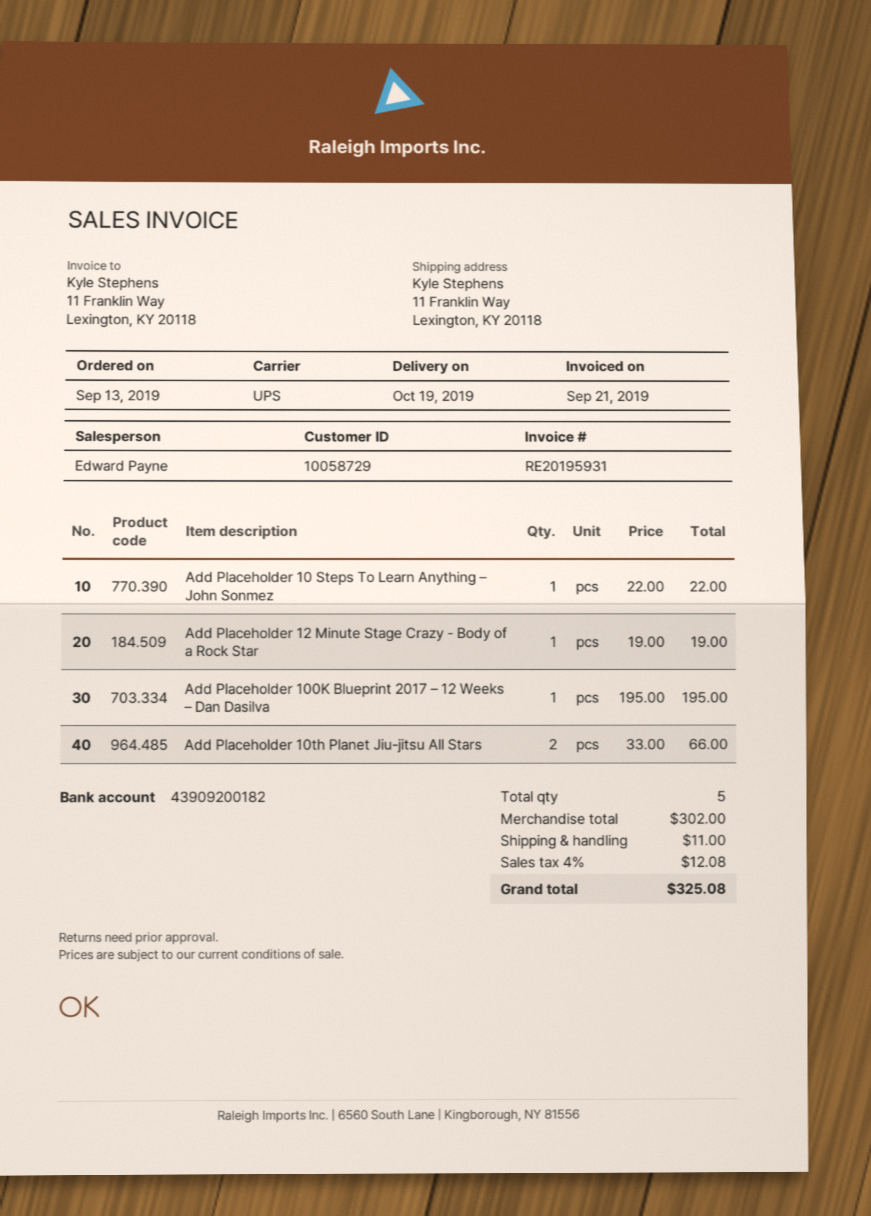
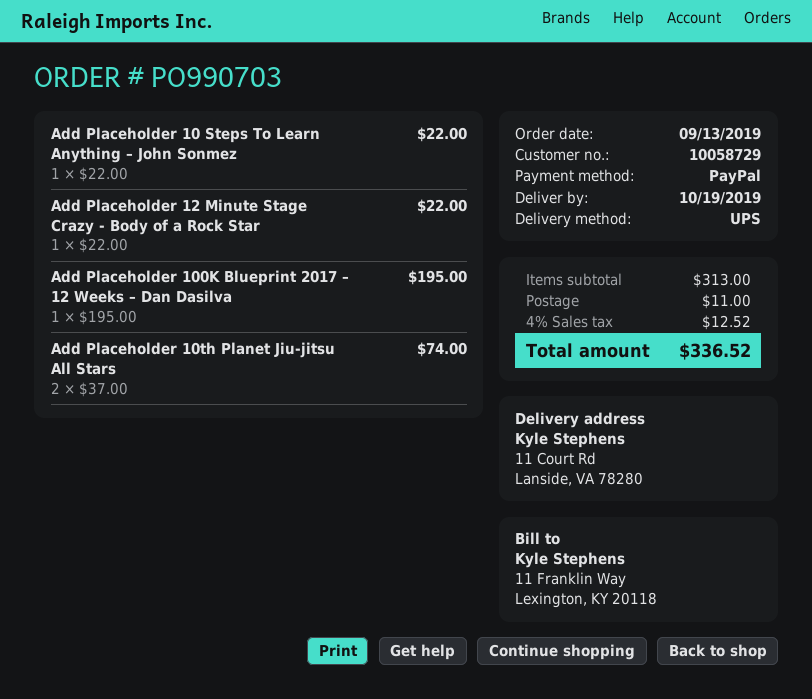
ship to: 11 Franklin Way, Lexington, KY 20118 -> 11 Court Rd, Lanside, VA 78280
Add Placeholder 12 Minute Stage Crazy - Body of a Rock Star: 1 x 19.00 = 19.00 -> 1 x 22.00 = 22.00
Add Placeholder 10th Planet Jiu-jitsu All Stars: 2 x 33.00 = 66.00 -> 2 x 37.00 = 74.00
subtotal: 302.00 -> 313.00
tax: 4% = 12.08 -> 4% = 12.52
total: 325.08 -> 336.52

